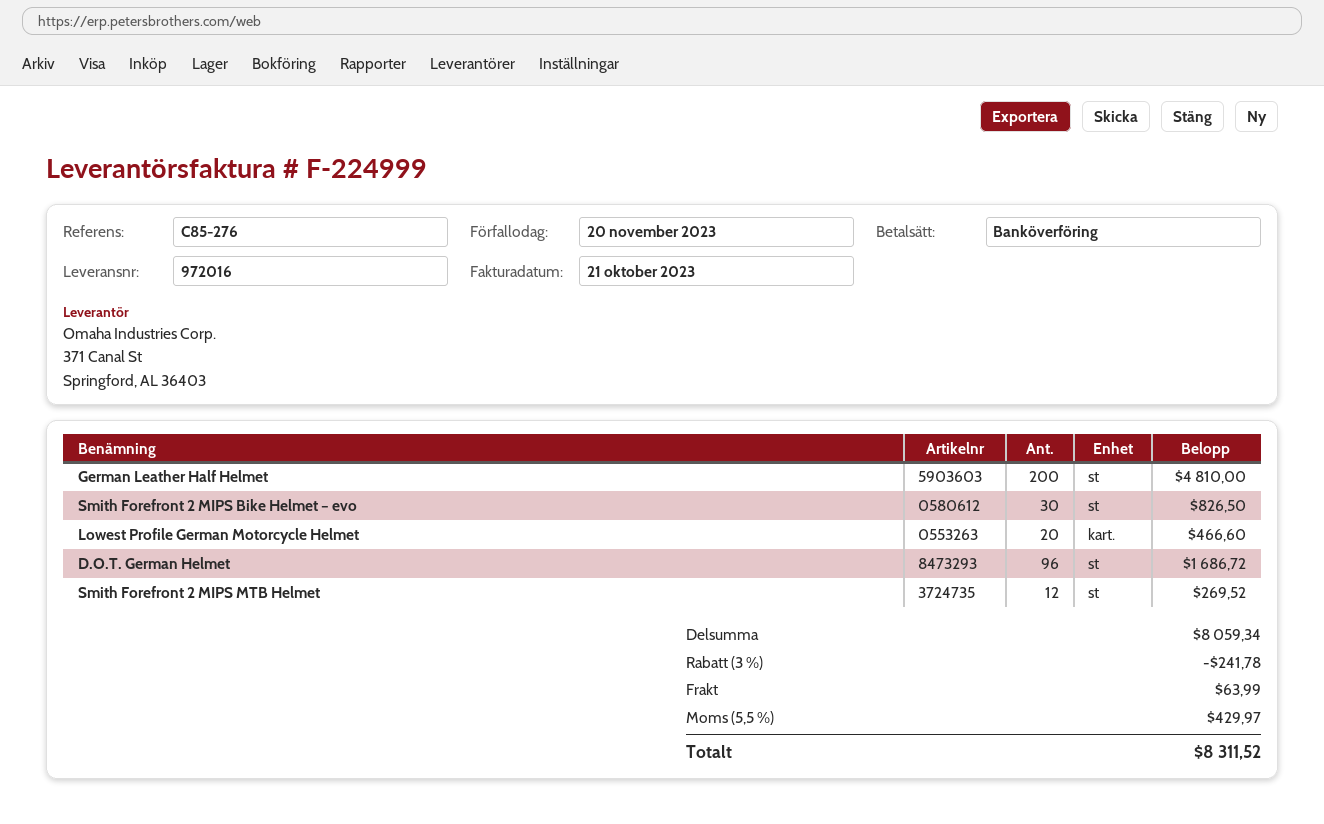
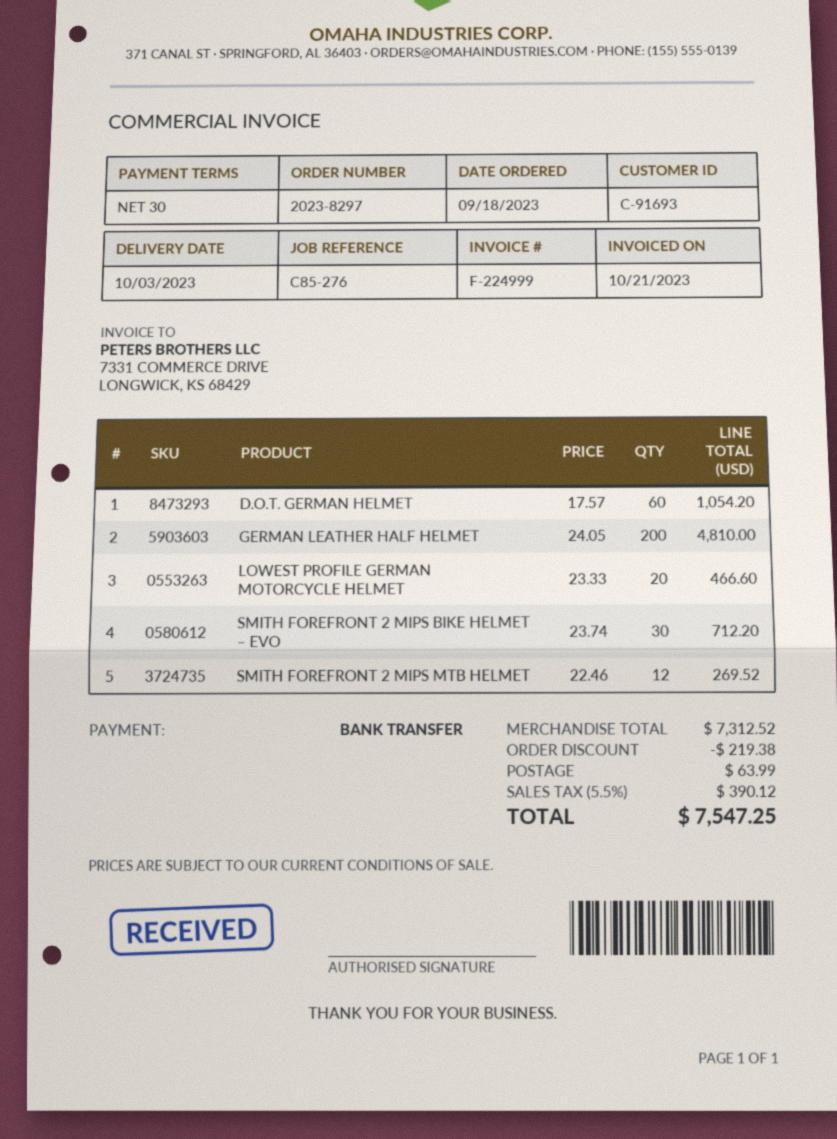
Smith Forefront 2 MIPS Bike Helmet – evo: 30 for 826.50 -> 30 for 712.20
D.O.T. German Helmet: 96 for 1686.72 -> 60 for 1054.20
subtotal: 8059.34 -> 7312.52
discount: 241.78 -> 219.38
tax: 5.5% = 429.97 -> 5.5% = 390.12
total: 8311.52 -> 7547.25

